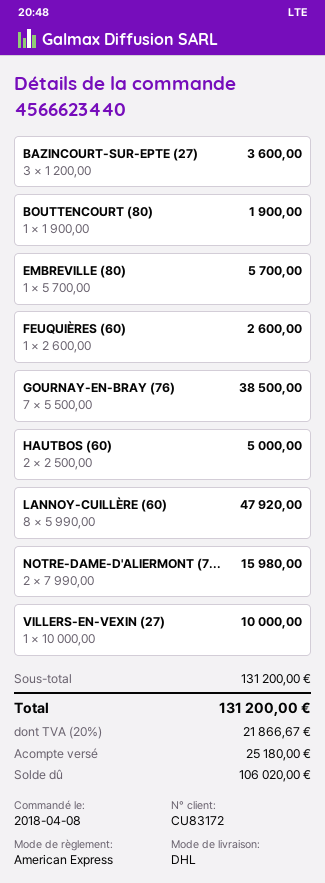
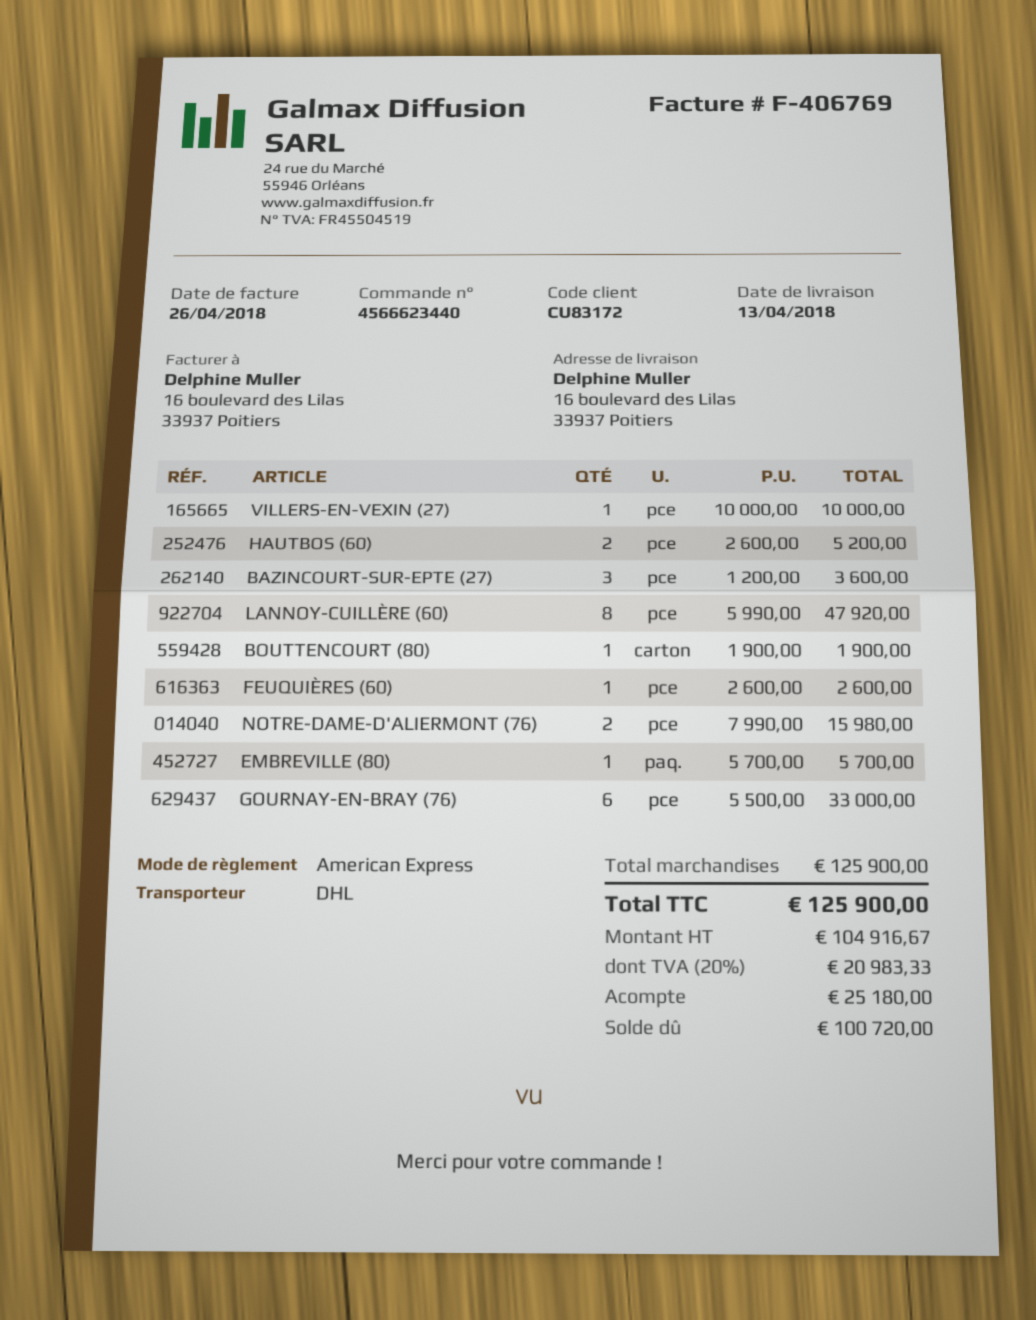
GOURNAY-EN-BRAY (76): 7 x 5500.00 = 38500.00 -> 6 x 5500.00 = 33000.00
HAUTBOS (60): 2 x 2500.00 = 5000.00 -> 2 x 2600.00 = 5200.00
subtotal: 131200.00 -> 125900.00
tax: 20% = 21866.67 -> 20% = 20983.33
total: 131200.00 -> 125900.00
balance: 106020.00 -> 100720.00

